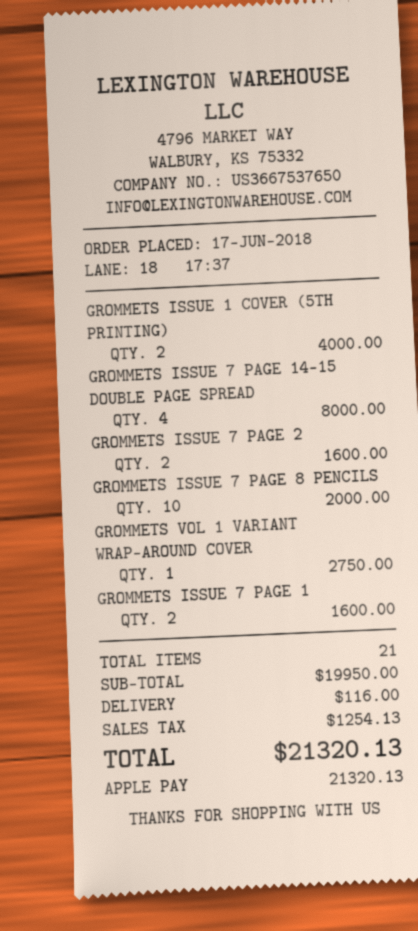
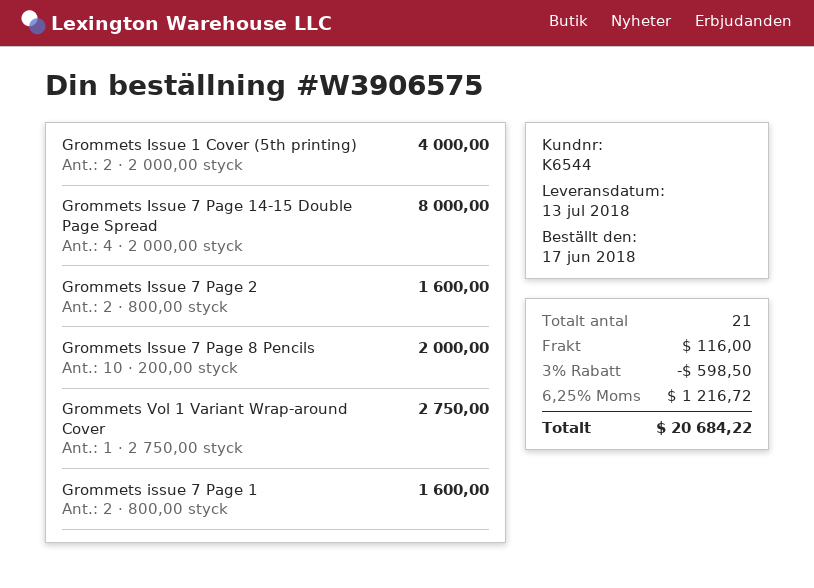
discount: none -> 3% = 598.50
tax: 1254.13 -> 1216.72
total: 21320.13 -> 20684.22

